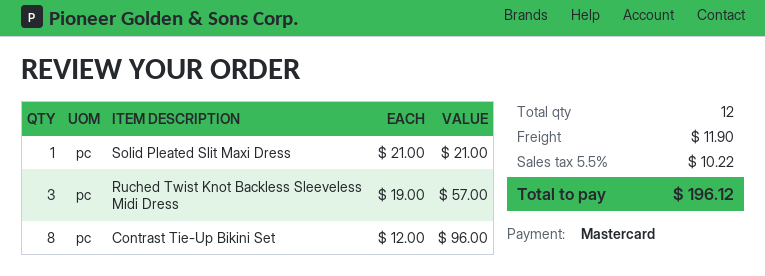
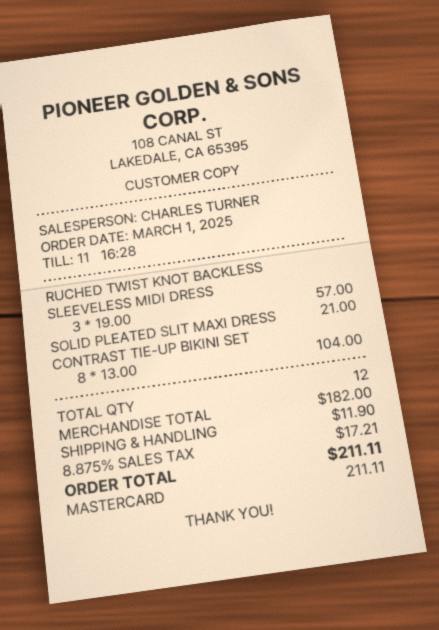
Contrast Tie-Up Bikini Set: 8 x 12.00 = 96.00 -> 8 x 13.00 = 104.00
tax: 5.5% = 10.22 -> 8.875% = 17.21
total: 196.12 -> 211.11

